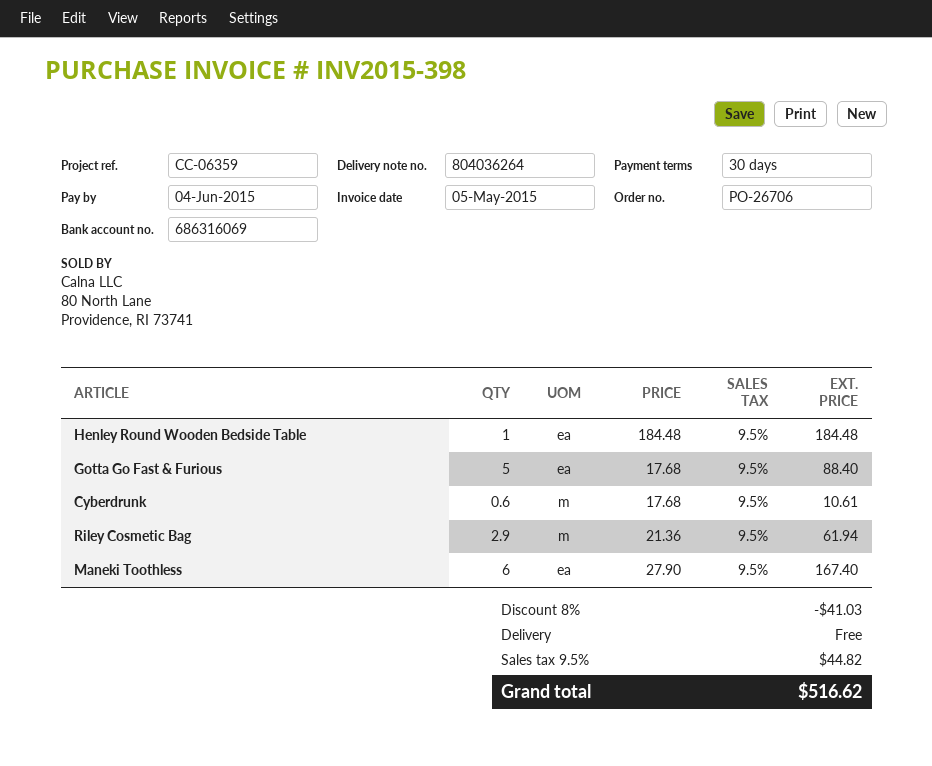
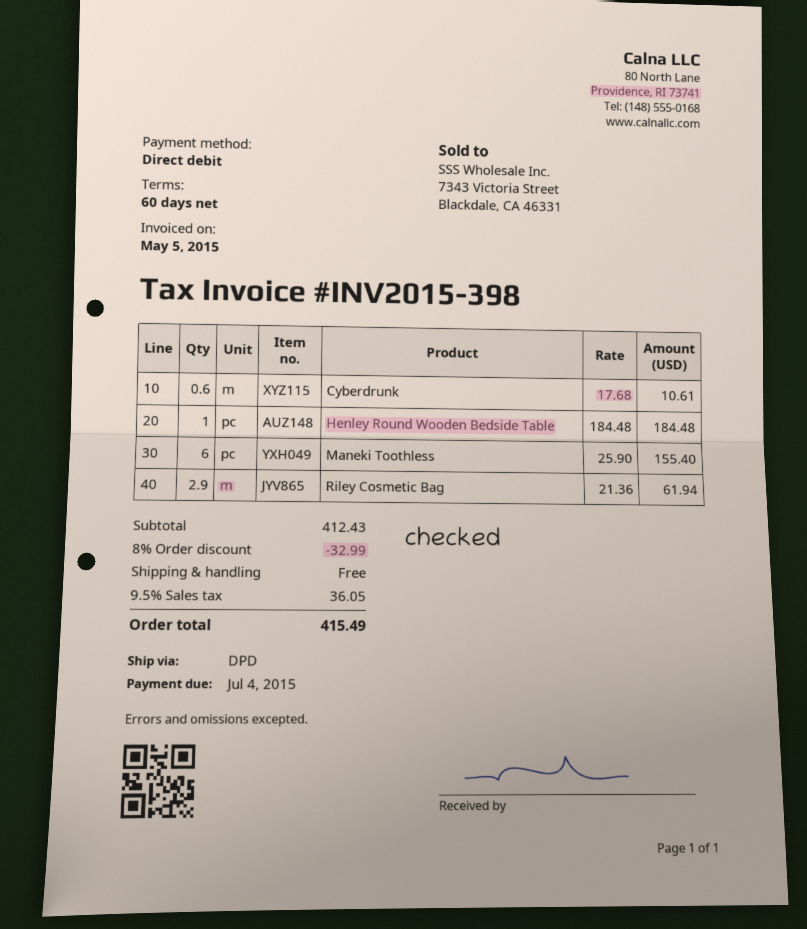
payment terms: 30 days -> 60 days
due date: 2015-06-04 -> 2015-07-04
Gotta Go Fast & Furious: 5 x 17.68 = 88.40 -> none
Maneki Toothless: 6 x 27.90 = 167.40 -> 6 x 25.90 = 155.40
discount: 8% = 41.03 -> 8% = 32.99
tax: 9.5% = 44.82 -> 9.5% = 36.05
total: 516.62 -> 415.49

